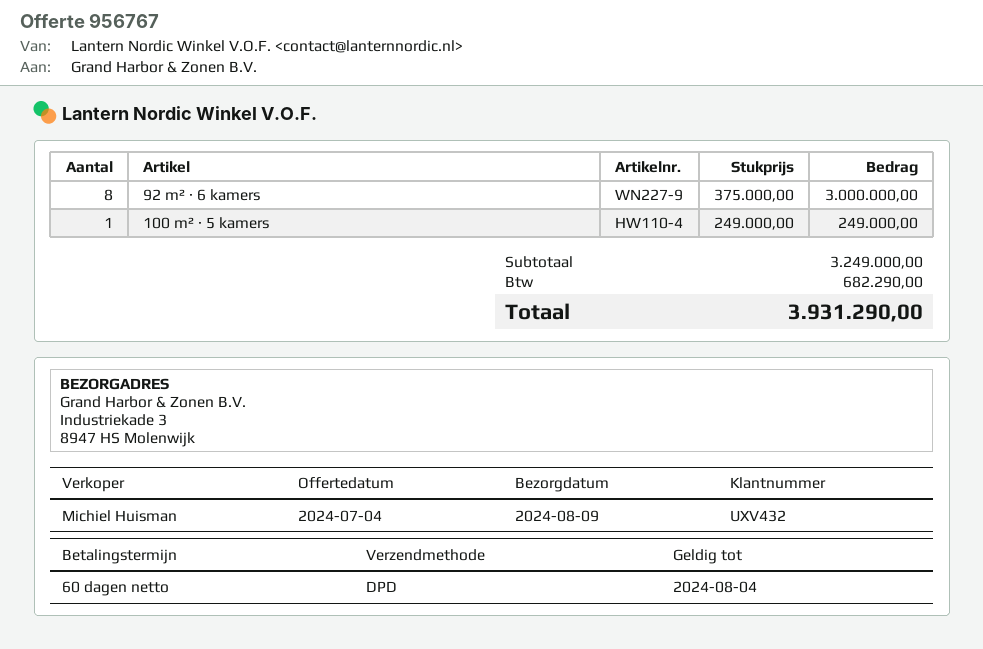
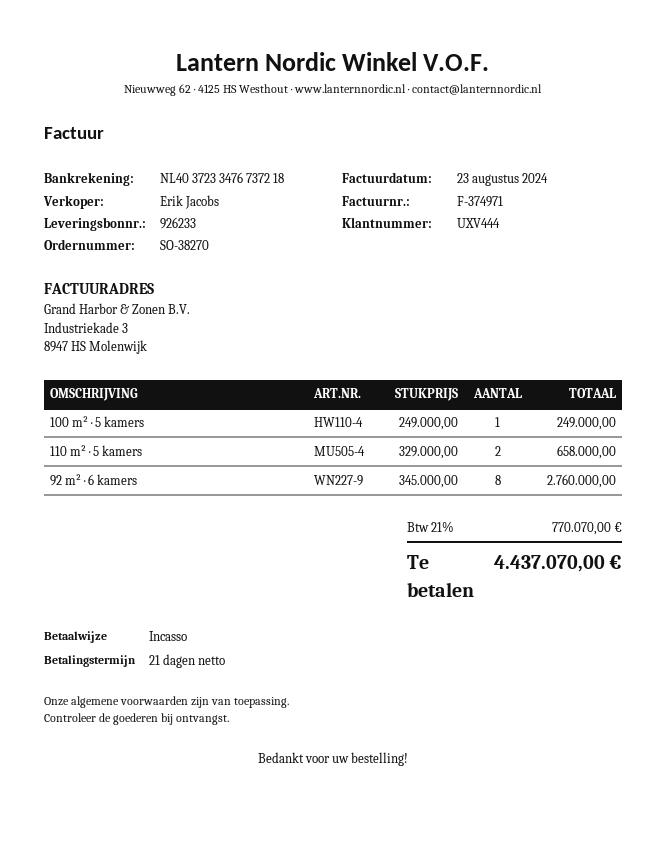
payment terms: 60 days -> 21 days
customer number: UXV432 -> UXV444
sales rep: Michiel Huisman -> Erik Jacobs
92 m² · 6 kamers: 8 x 375000.00 = 3000000.00 -> 8 x 345000.00 = 2760000.00
110 m² · 5 kamers: none -> 2 x 329000.00 = 658000.00
tax: 682290.00 -> 770070.00
total: 3931290.00 -> 4437070.00

